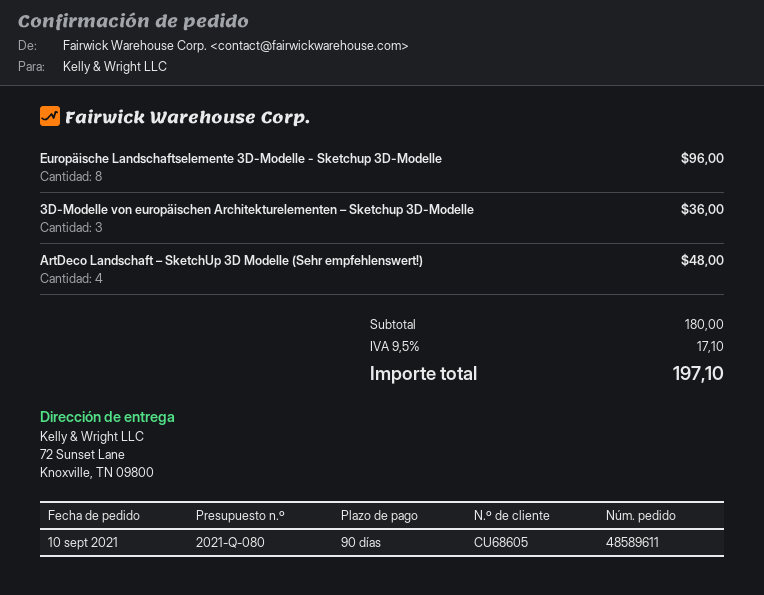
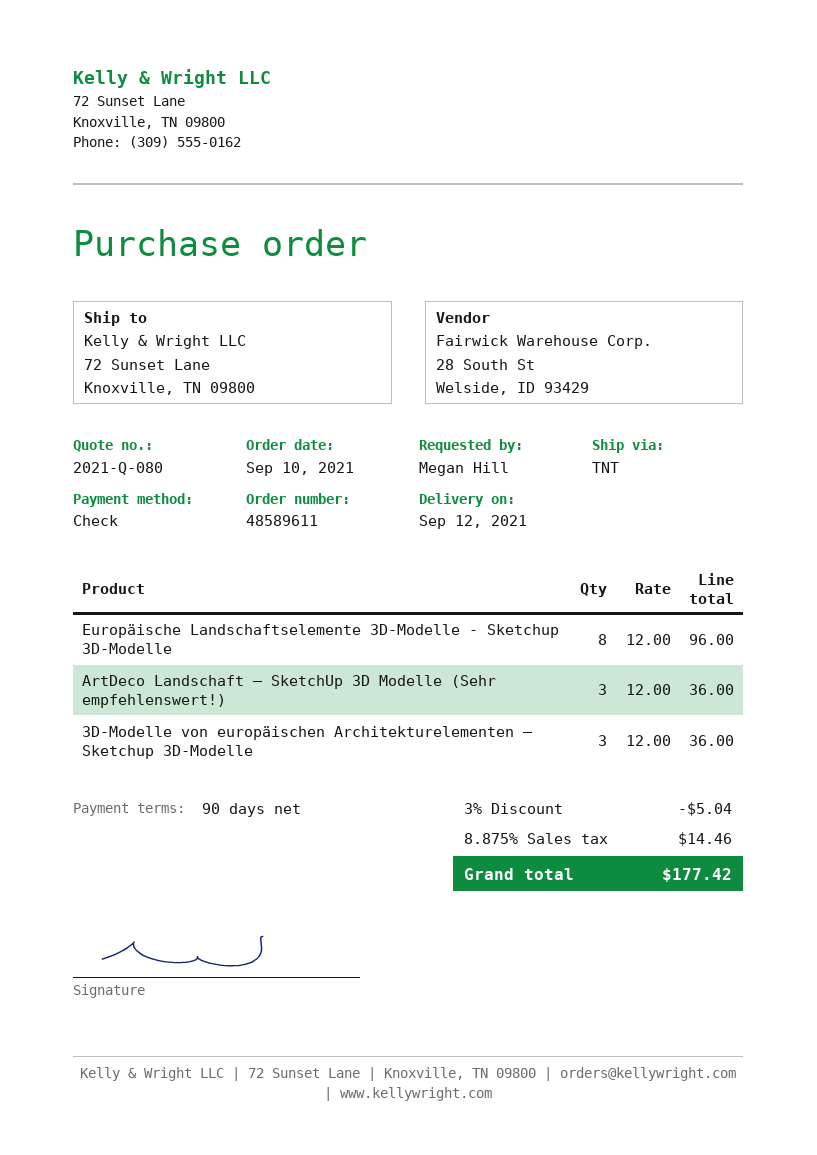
ArtDeco Landschaft – SketchUp 3D Modelle (Sehr empfehlenswert!): 4 for 48.00 -> 3 for 36.00
discount: none -> 3% = 5.04
tax: 9.5% = 17.10 -> 8.875% = 14.46
total: 197.10 -> 177.42

